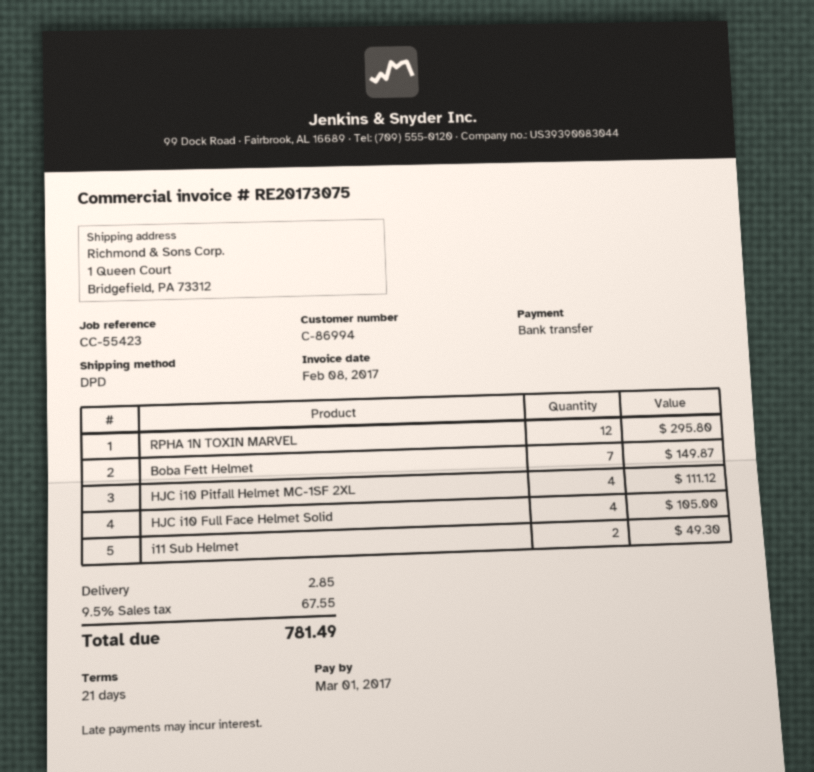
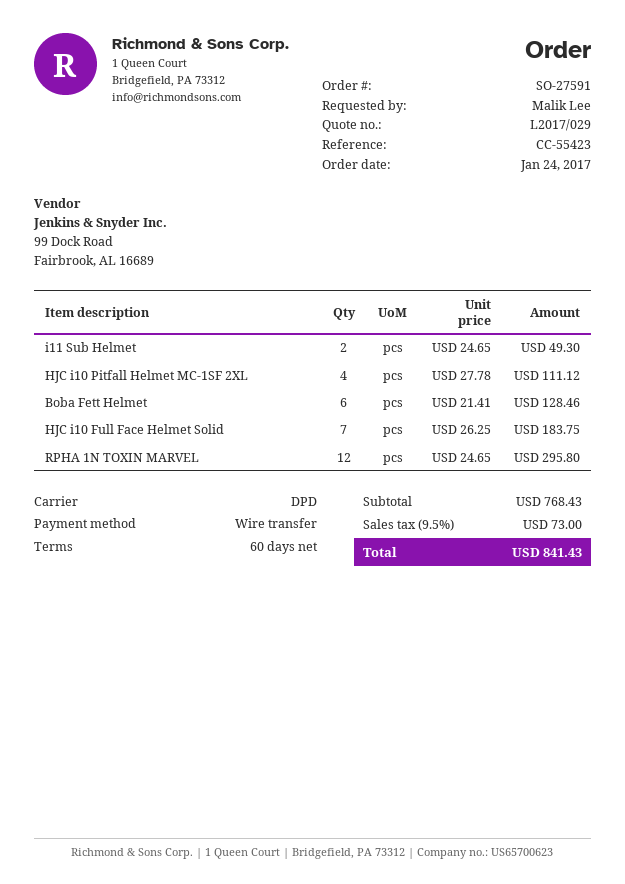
payment terms: 21 days -> 60 days
Boba Fett Helmet: 7 for 149.87 -> 6 for 128.46
HJC i10 Full Face Helmet Solid: 4 for 105.00 -> 7 for 183.75
shipping: 2.85 -> none
tax: 9.5% = 67.55 -> 9.5% = 73.00
total: 781.49 -> 841.43

